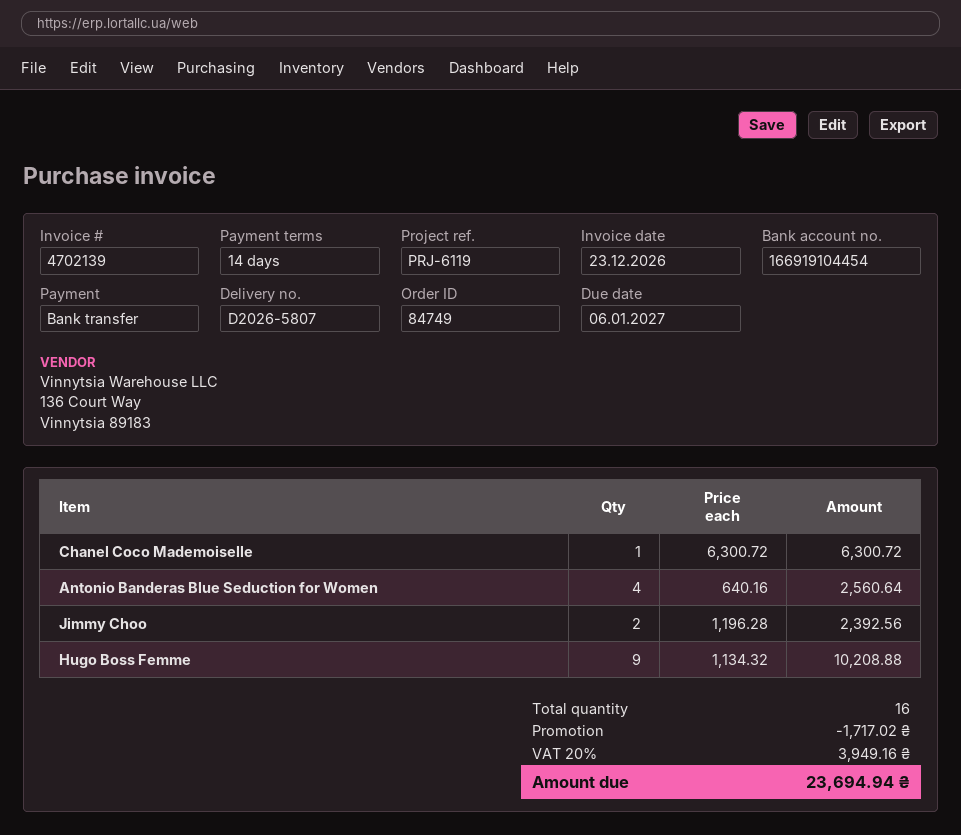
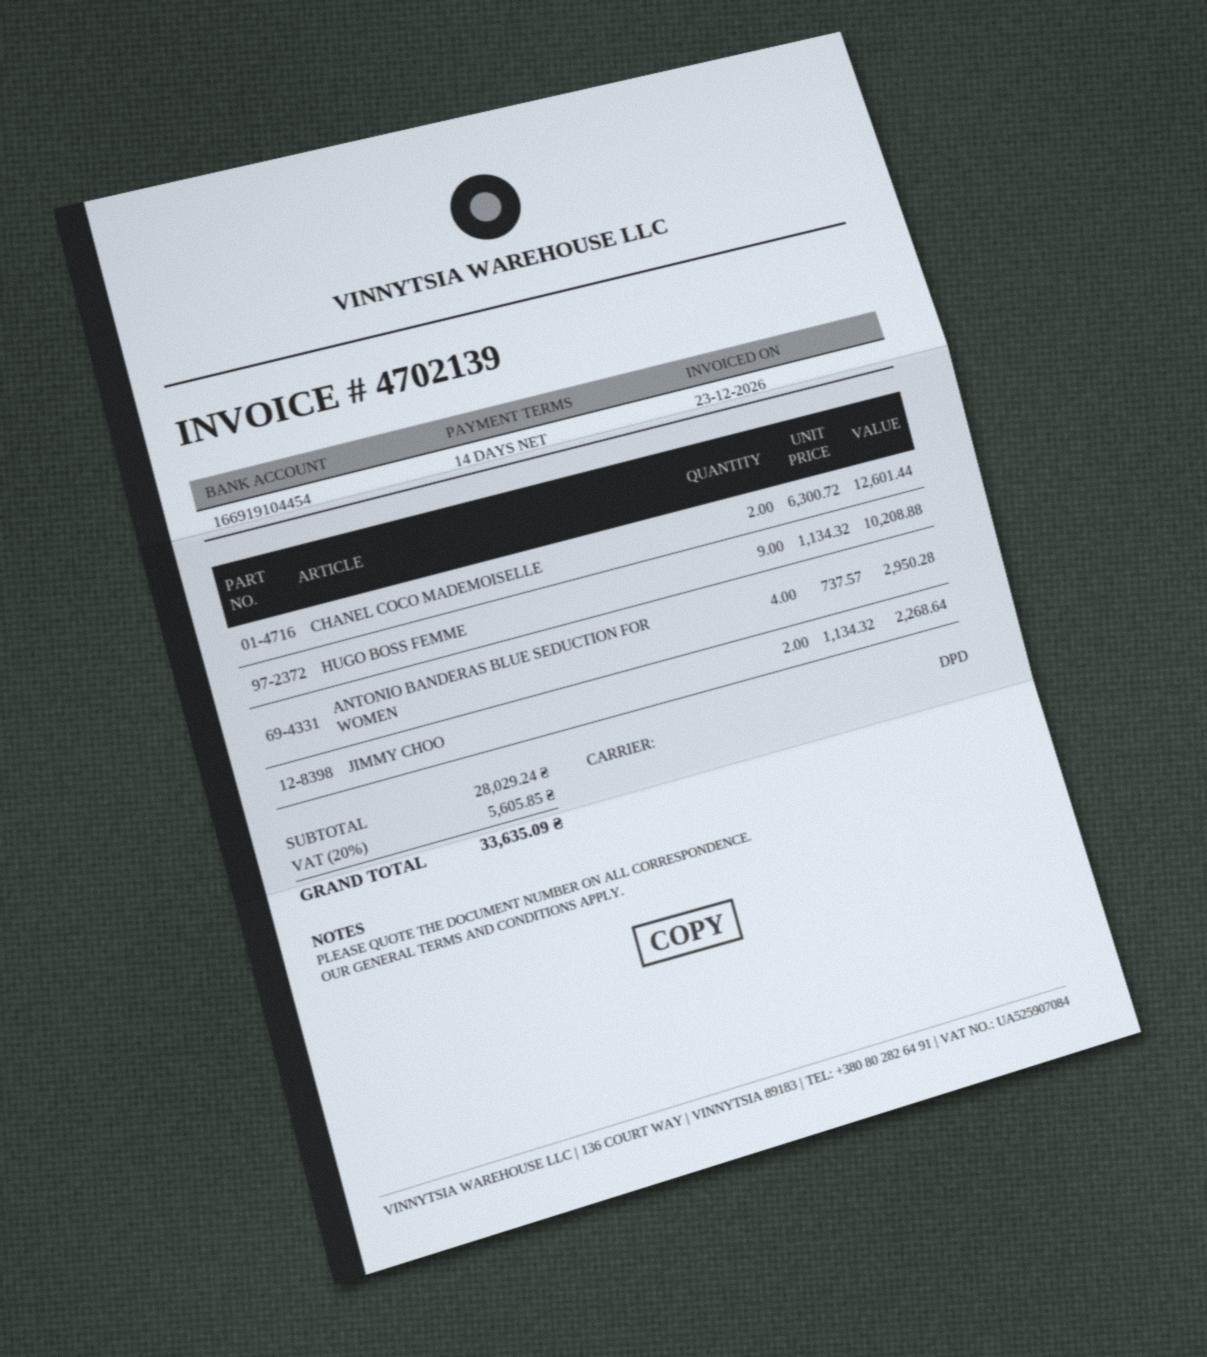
Chanel Coco Mademoiselle: 1 x 6300.72 = 6300.72 -> 2 x 6300.72 = 12601.44
Antonio Banderas Blue Seduction for Women: 4 x 640.16 = 2560.64 -> 4 x 737.57 = 2950.28
Jimmy Choo: 2 x 1196.28 = 2392.56 -> 2 x 1134.32 = 2268.64
discount: 1717.02 -> none
tax: 20% = 3949.16 -> 20% = 5605.85
total: 23694.94 -> 33635.09

